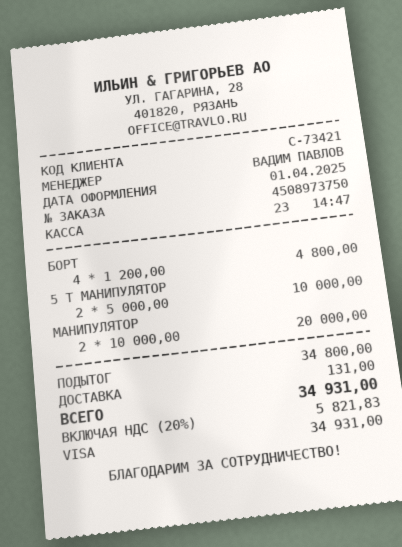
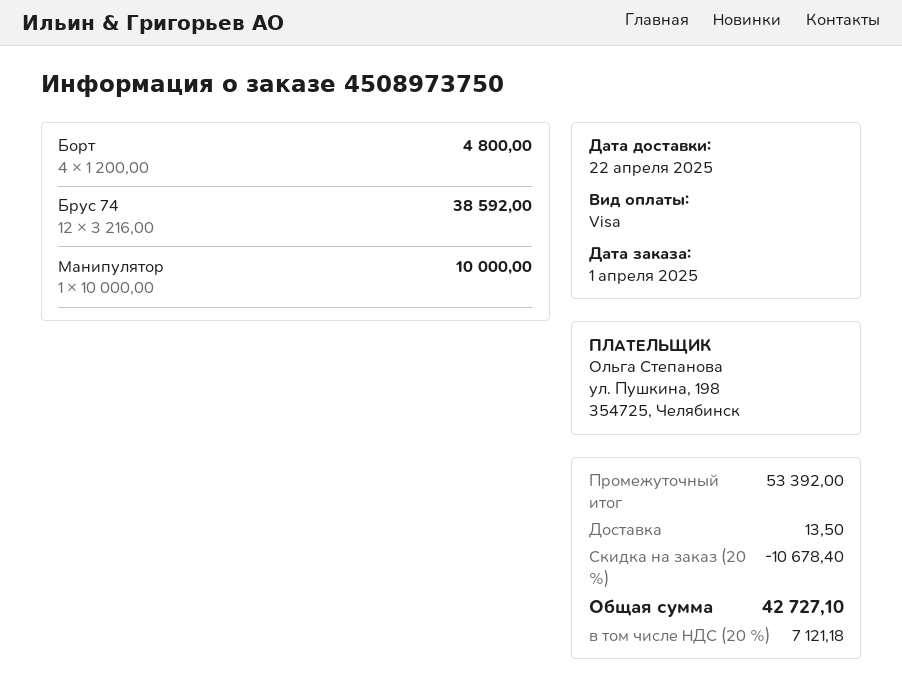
5 Т МАНИПУЛЯТОР: 2 x 5000.00 = 10000.00 -> none
МАНИПУЛЯТОР: 2 x 10000.00 = 20000.00 -> 1 x 10000.00 = 10000.00
Брус 74: none -> 12 x 3216.00 = 38592.00
subtotal: 34800.00 -> 53392.00
discount: none -> 20% = 10678.40
shipping: 131.00 -> 13.50
tax: 20% = 5821.83 -> 20% = 7121.18
total: 34931.00 -> 42727.10

